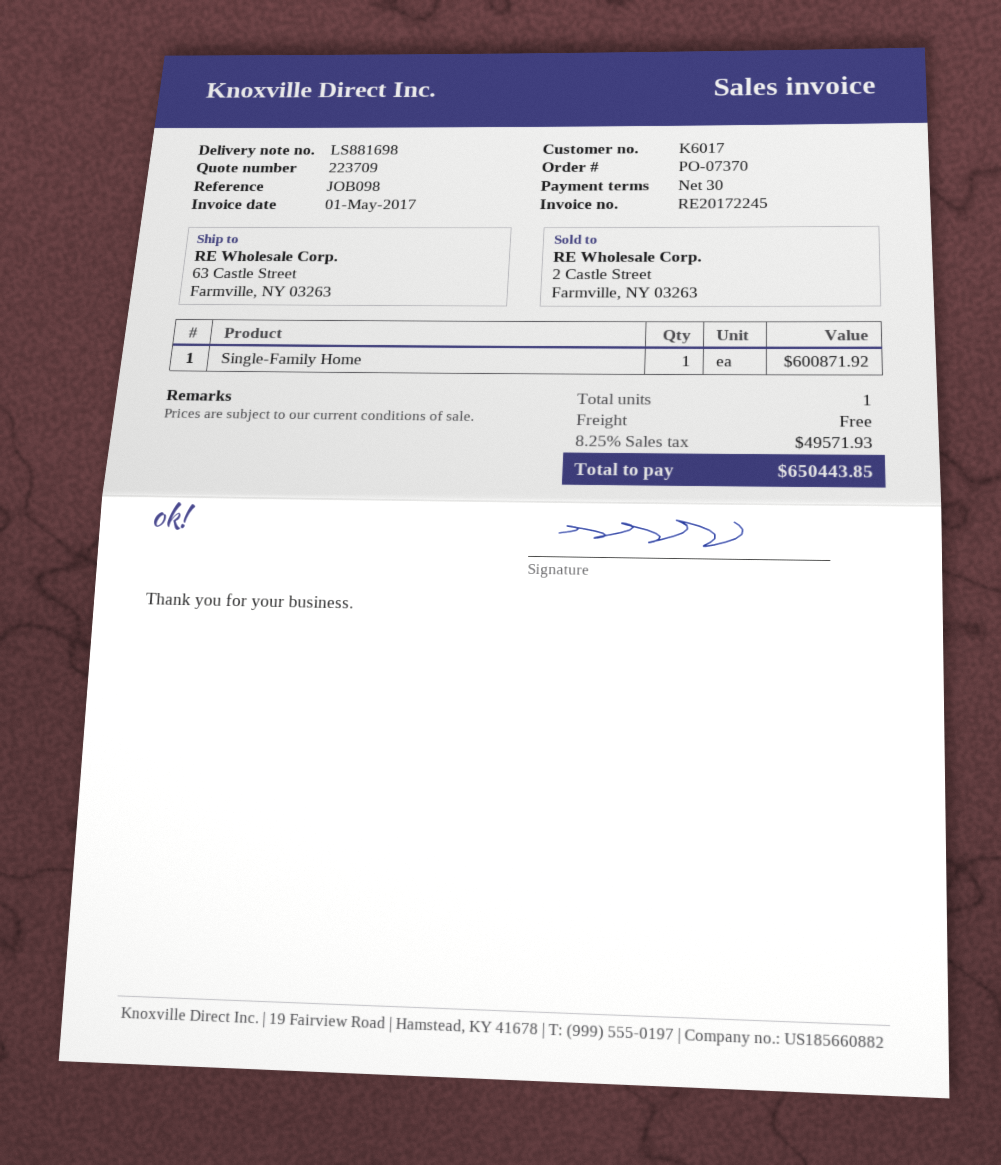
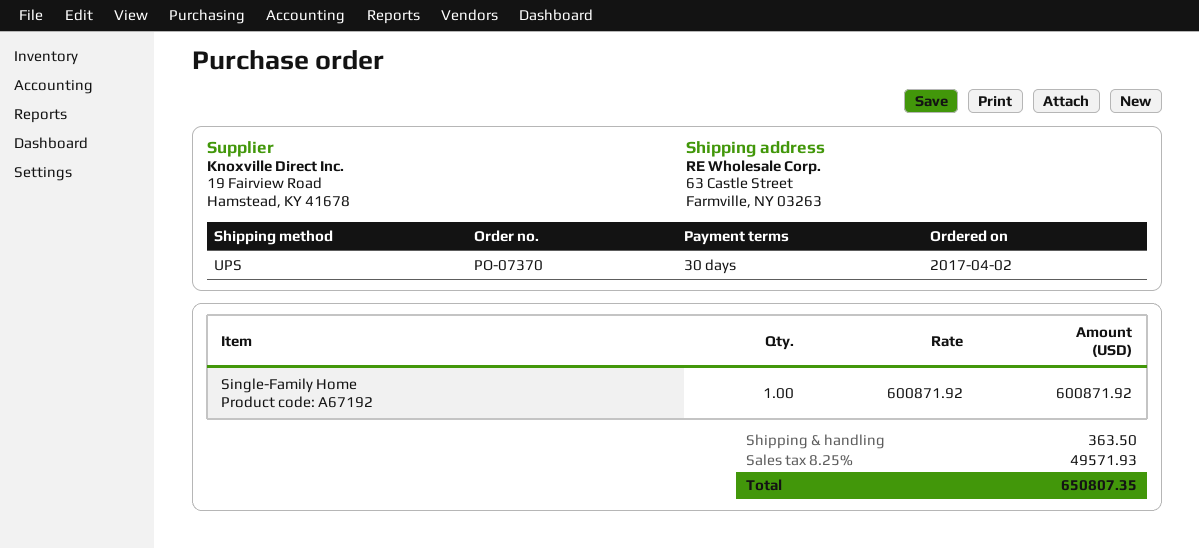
shipping: 0.00 -> 363.50
total: 650443.85 -> 650807.35

